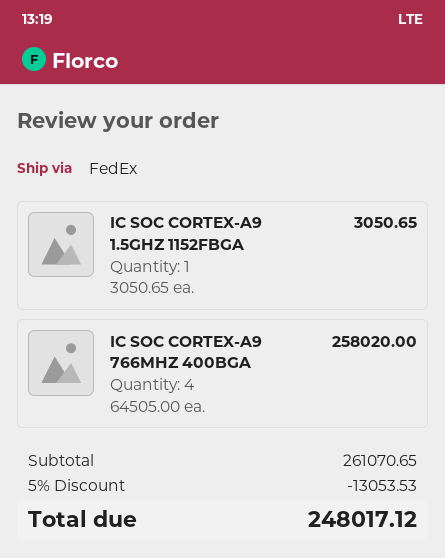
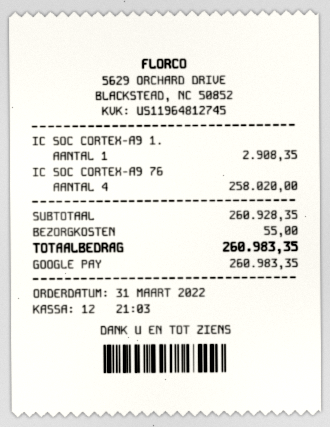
IC SOC CORTEX-A9 1.5GHZ 1152FBGA: 1 for 3050.65 -> 1 for 2908.35
subtotal: 261070.65 -> 260928.35
discount: 5% = 13053.53 -> none
shipping: none -> 55.00
total: 248017.12 -> 260983.35

